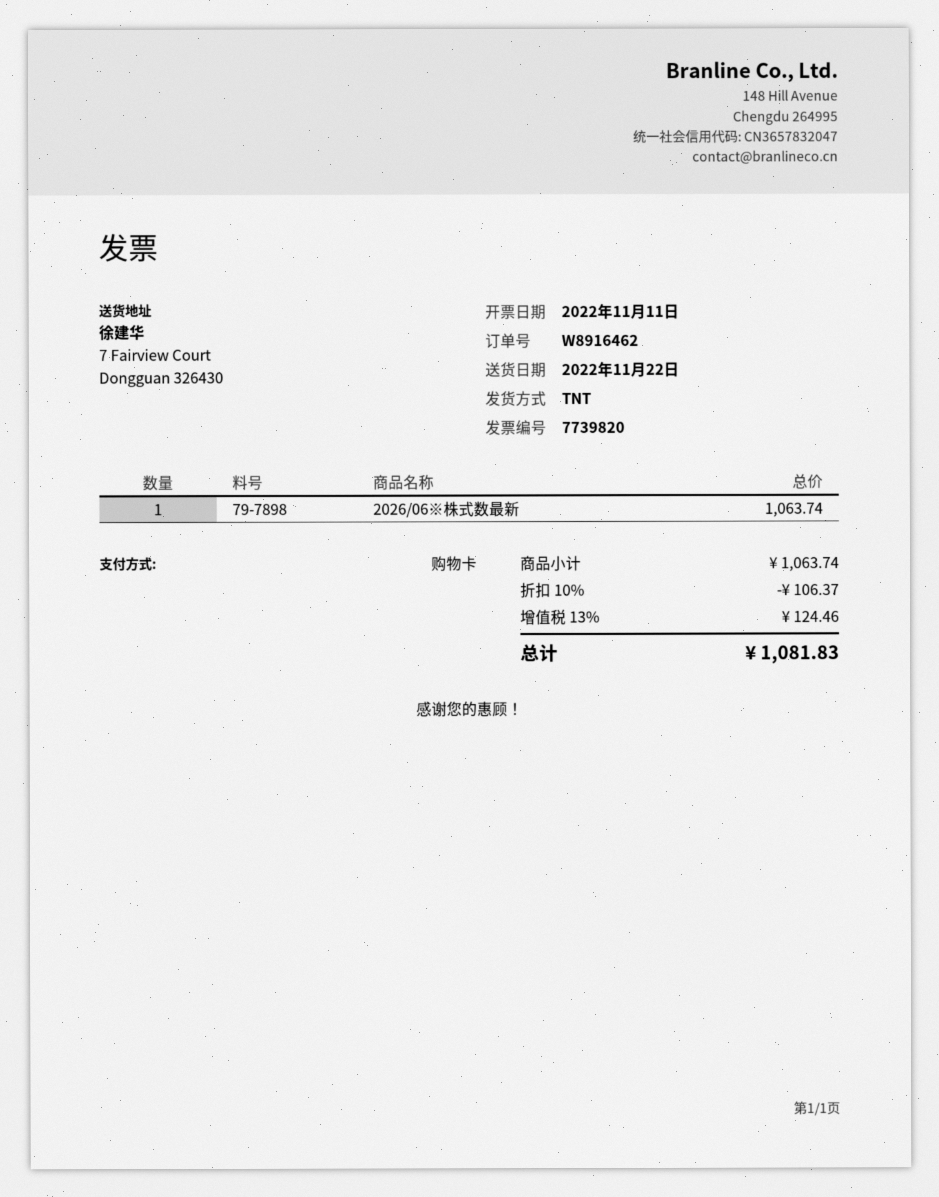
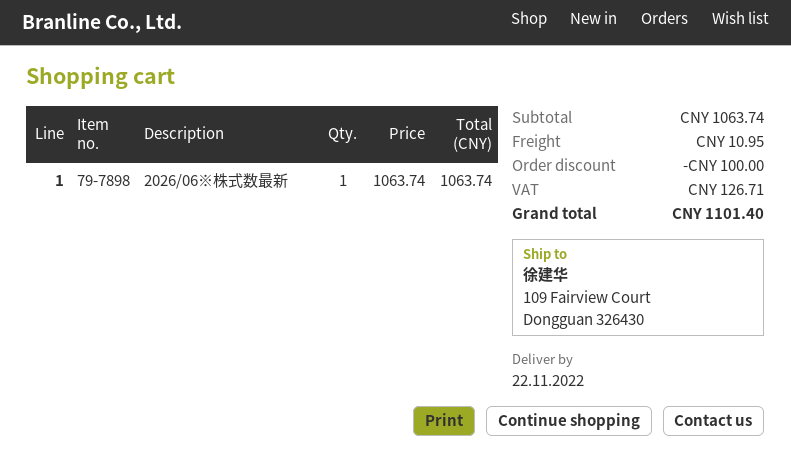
ship to: 7 Fairview Court, Dongguan 326430 -> 109 Fairview Court, Dongguan 326430
discount: 106.37 -> 100.00
shipping: none -> 10.95
tax: 124.46 -> 126.71
total: 1081.83 -> 1101.40

